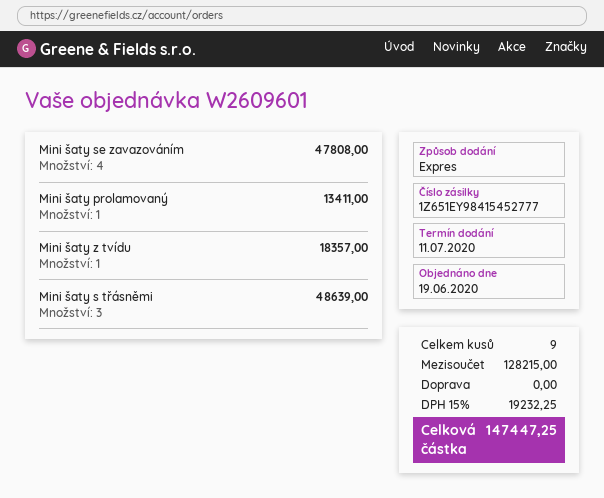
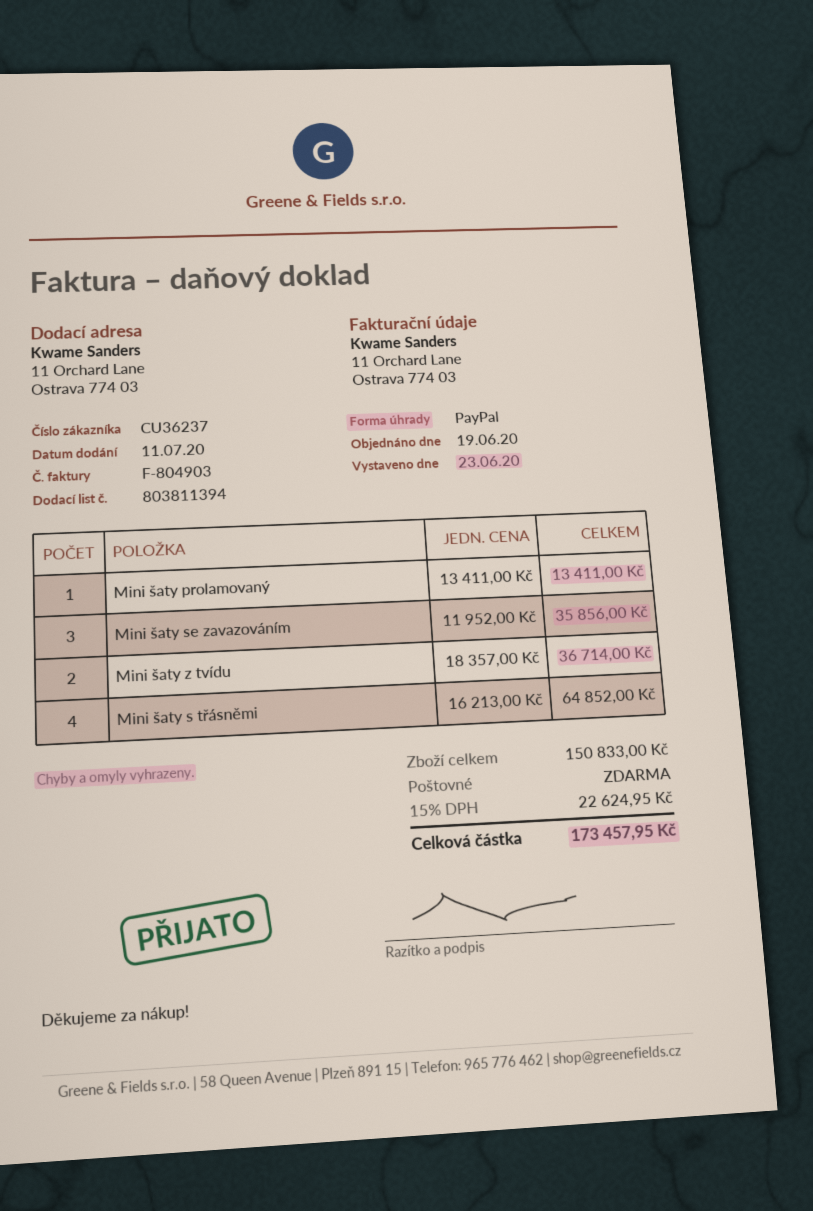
Mini šaty se zavazováním: 4 for 47808.00 -> 3 for 35856.00
Mini šaty z tvídu: 1 for 18357.00 -> 2 for 36714.00
Mini šaty s třásněmi: 3 for 48639.00 -> 4 for 64852.00
subtotal: 128215.00 -> 150833.00
tax: 15% = 19232.25 -> 15% = 22624.95
total: 147447.25 -> 173457.95

